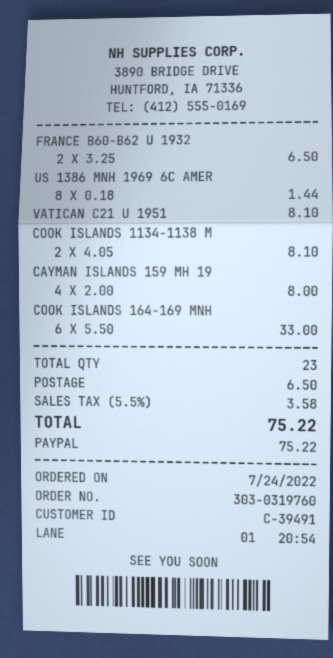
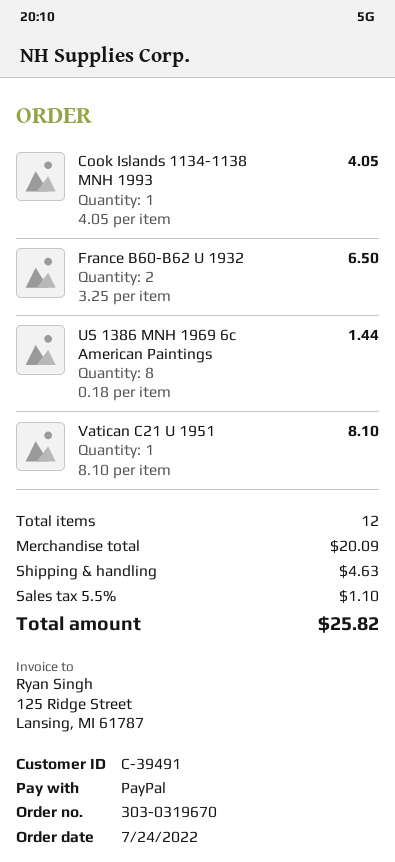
order number: 303-0319760 -> 303-0319670
COOK ISLANDS 1134-1138 M: 2 x 4.05 = 8.10 -> 1 x 4.05 = 4.05
CAYMAN ISLANDS 159 MH 19: 4 x 2.00 = 8.00 -> none
COOK ISLANDS 164-169 MNH: 6 x 5.50 = 33.00 -> none
total quantity: 23 -> 12
shipping: 6.50 -> 4.63
tax: 5.5% = 3.58 -> 5.5% = 1.10
total: 75.22 -> 25.82

